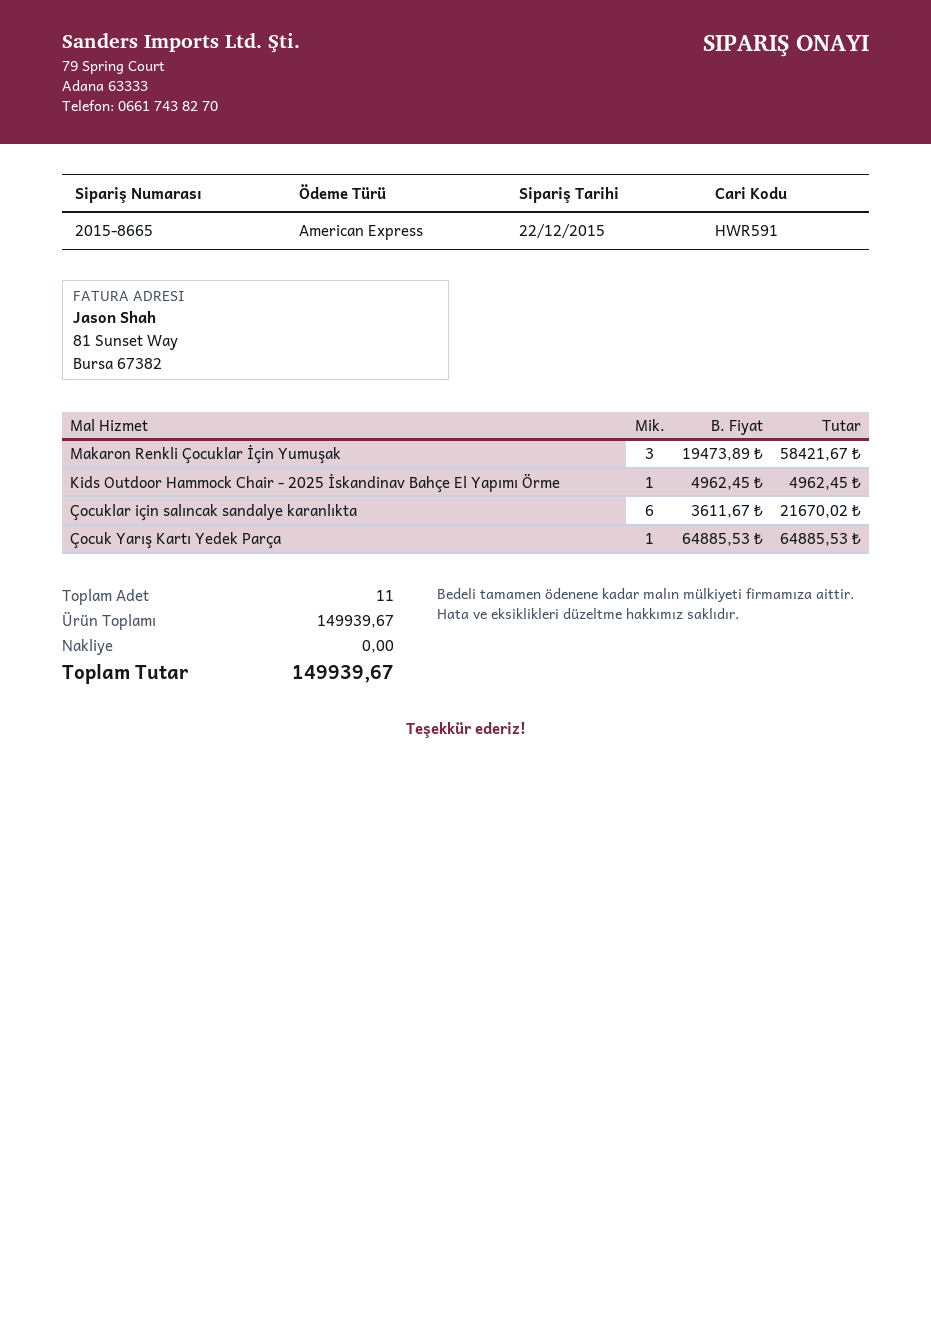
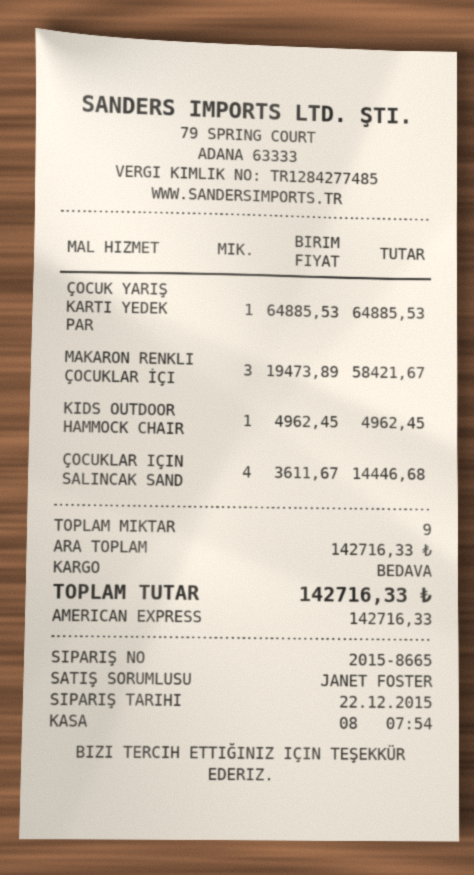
Çocuklar için salıncak sandalye karanlıkta: 6 x 3611.67 = 21670.02 -> 4 x 3611.67 = 14446.68
total quantity: 11 -> 9
subtotal: 149939.67 -> 142716.33
total: 149939.67 -> 142716.33

